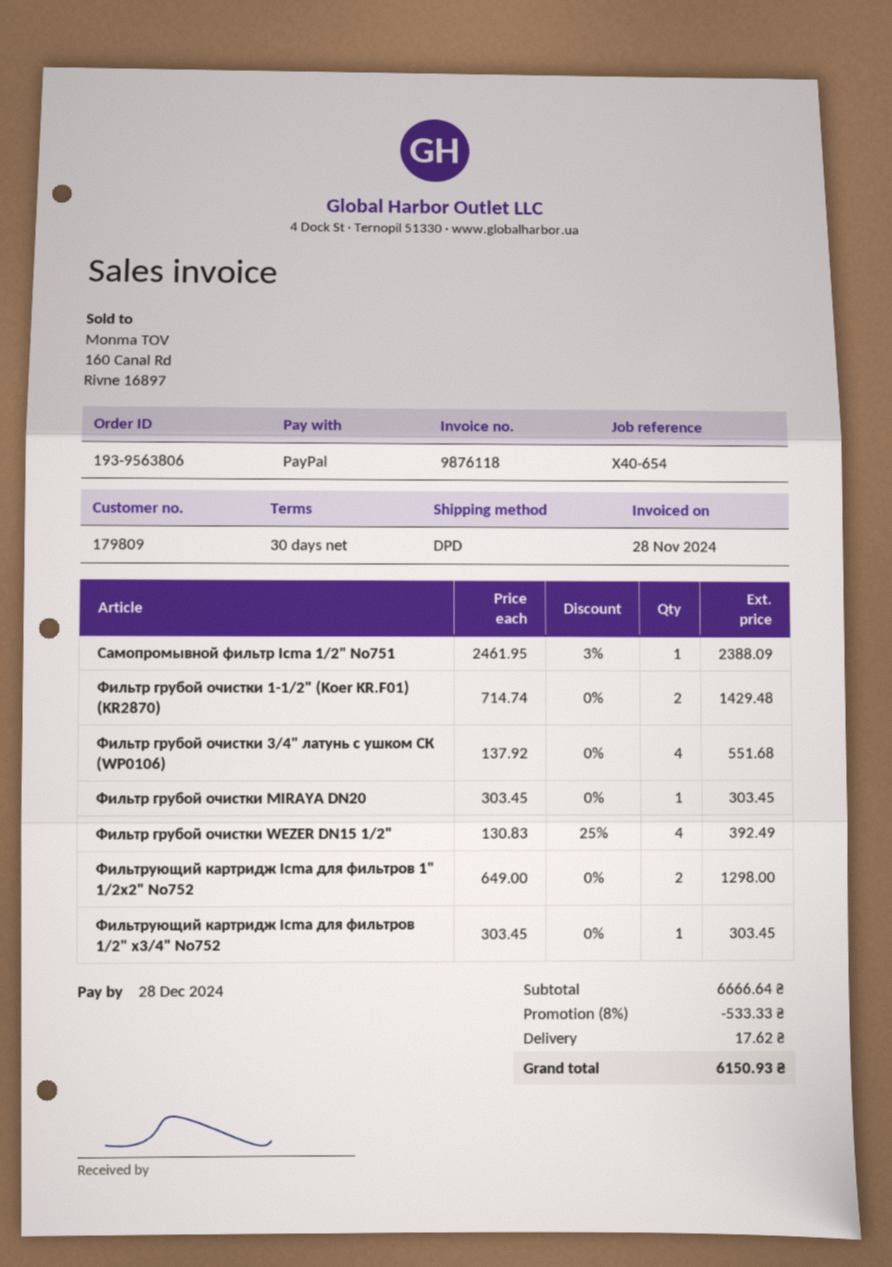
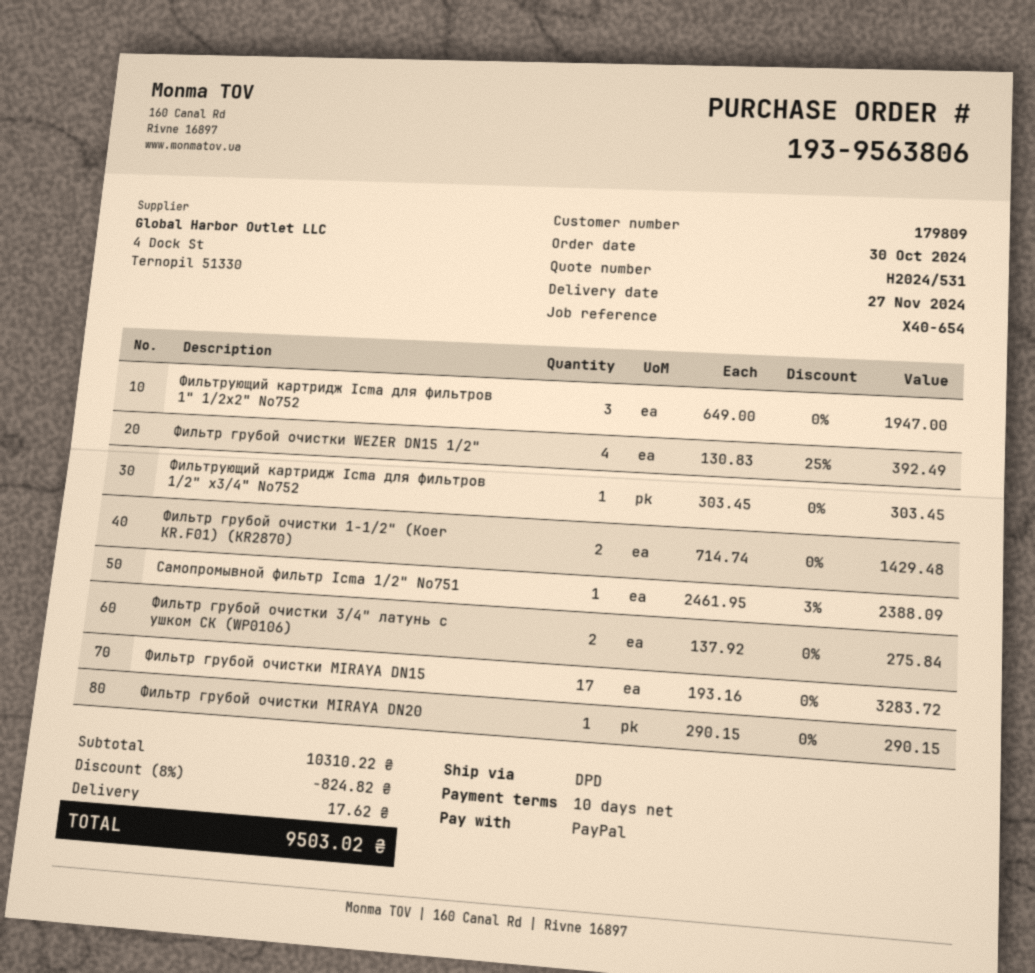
payment terms: 30 days -> 10 days
Фильтр грубой очистки 3/4" латунь с ушком СК (WP0106): 4 x 137.92 = 551.68 -> 2 x 137.92 = 275.84
Фильтр грубой очистки MIRAYA DN20: 1 x 303.45 = 303.45 -> 1 x 290.15 = 290.15
Фильтрующий картридж Icma для фильтров 1" 1/2х2" No752: 2 x 649.00 = 1298.00 -> 3 x 649.00 = 1947.00
Фильтр грубой очистки MIRAYA DN15: none -> 17 x 193.16 = 3283.72
subtotal: 6666.64 -> 10310.22
discount: 8% = 533.33 -> 8% = 824.82
total: 6150.93 -> 9503.02

